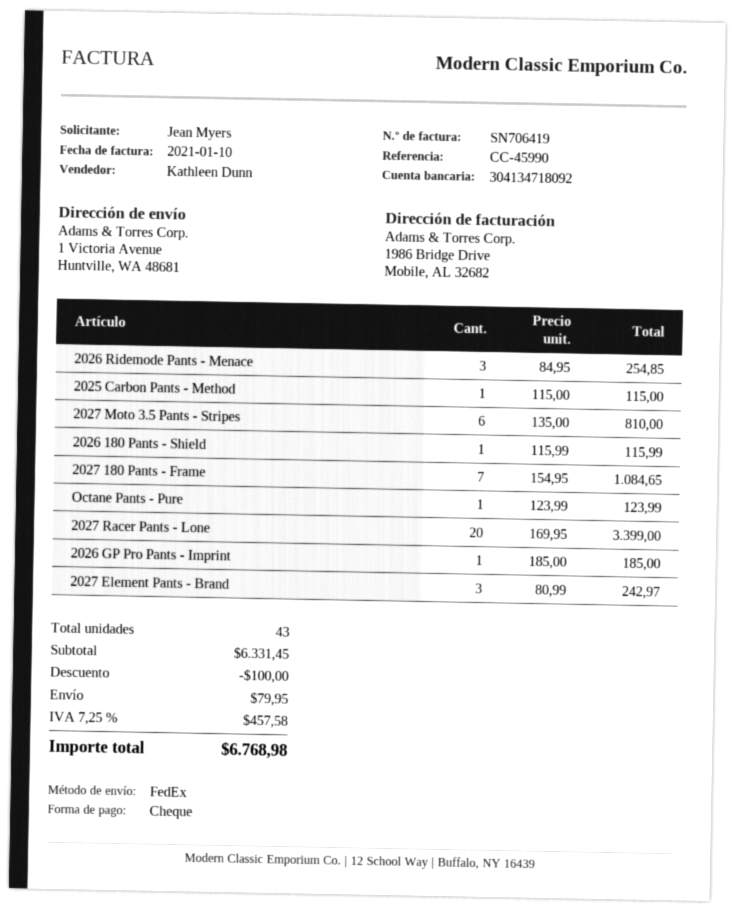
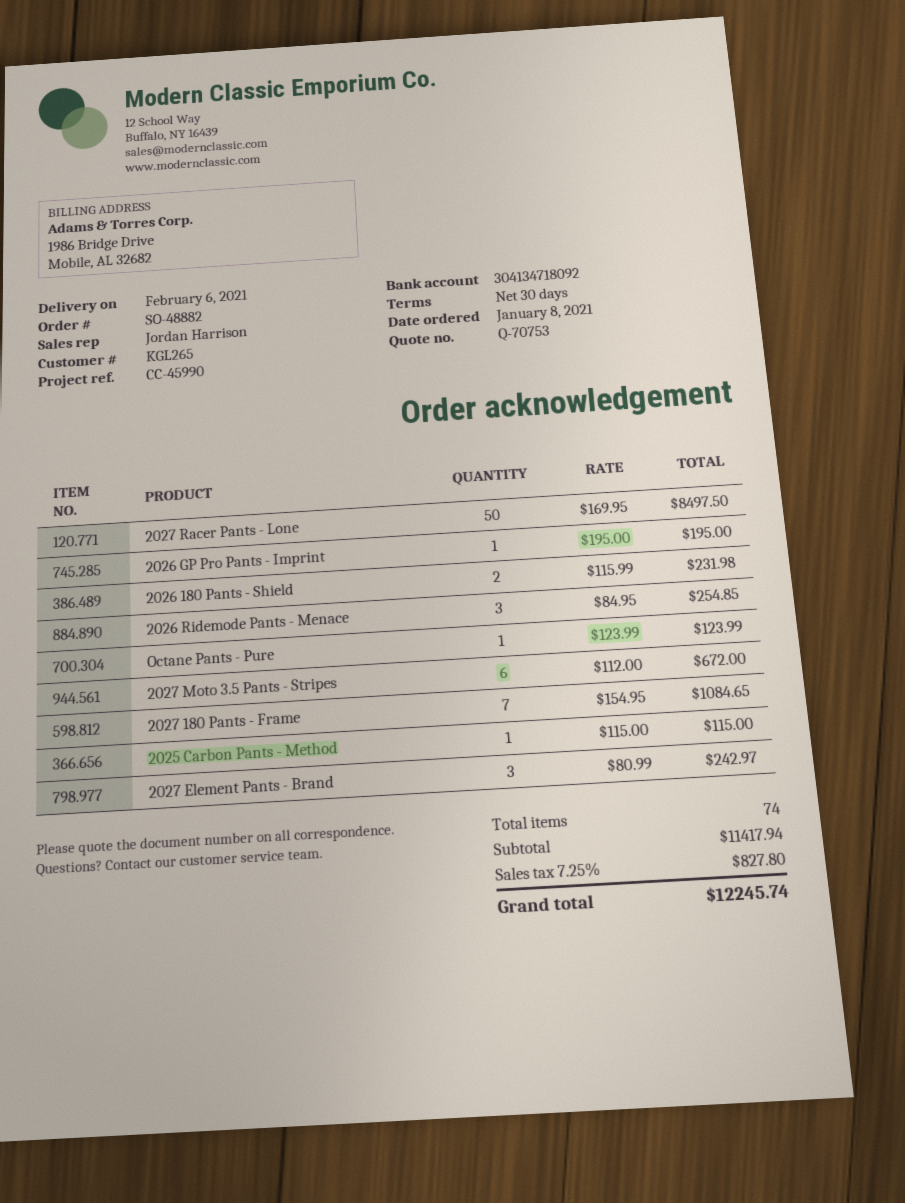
sales rep: Kathleen Dunn -> Jordan Harrison
2027 Moto 3.5 Pants - Stripes: 6 x 135.00 = 810.00 -> 6 x 112.00 = 672.00
2026 180 Pants - Shield: 1 x 115.99 = 115.99 -> 2 x 115.99 = 231.98
2027 Racer Pants - Lone: 20 x 169.95 = 3399.00 -> 50 x 169.95 = 8497.50
2026 GP Pro Pants - Imprint: 1 x 185.00 = 185.00 -> 1 x 195.00 = 195.00
total quantity: 43 -> 74
subtotal: 6331.45 -> 11417.94
discount: 100.00 -> none
shipping: 79.95 -> none
tax: 7.25% = 457.58 -> 7.25% = 827.80
total: 6768.98 -> 12245.74

